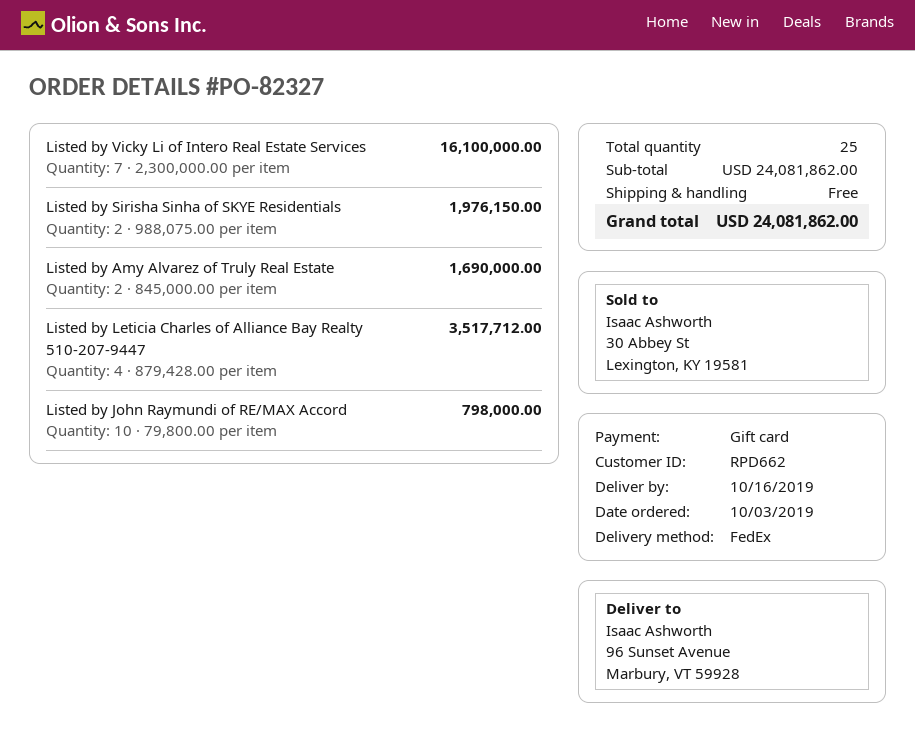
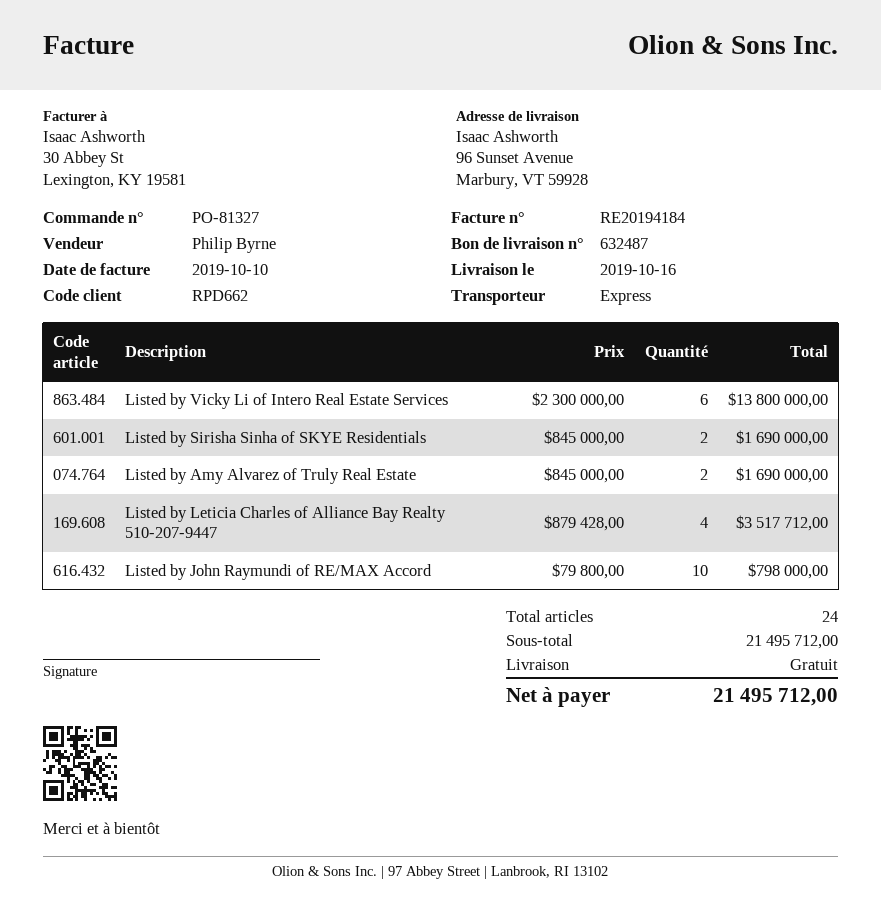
order number: PO-82327 -> PO-81327
shipping method: FedEx -> express
Listed by Vicky Li of Intero Real Estate Services: 7 x 2300000.00 = 16100000.00 -> 6 x 2300000.00 = 13800000.00
Listed by Sirisha Sinha of SKYE Residentials: 2 x 988075.00 = 1976150.00 -> 2 x 845000.00 = 1690000.00
total quantity: 25 -> 24
subtotal: 24081862.00 -> 21495712.00
total: 24081862.00 -> 21495712.00

